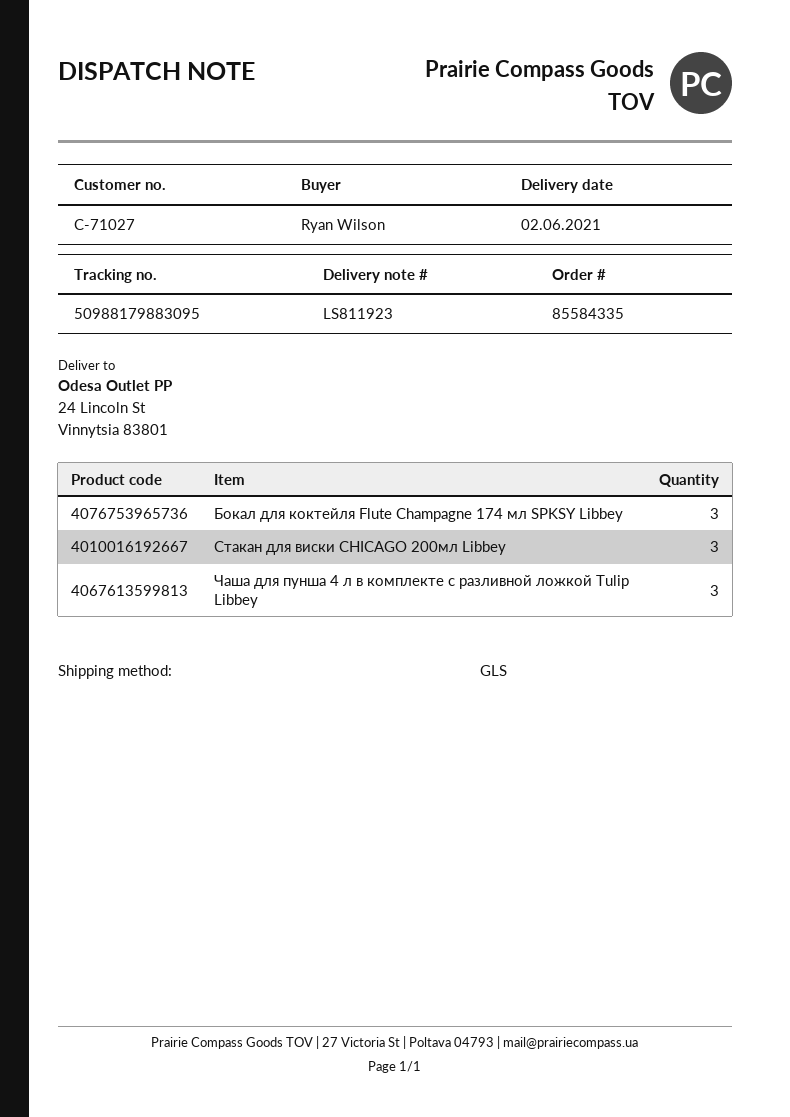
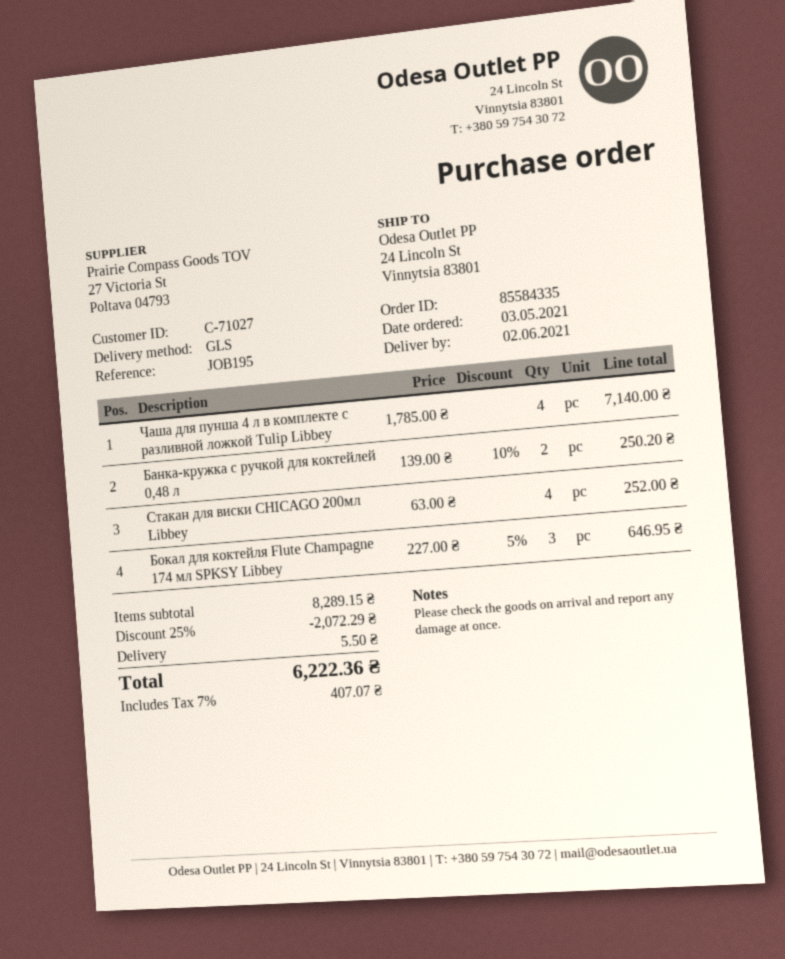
Стакан для виски CHICAGO 200мл Libbey: 3 -> 4
Чаша для пунша 4 л в комплекте с разливной ложкой Tulip Libbey: 3 -> 4
Банка-кружка c ручкой для коктейлей 0,48 л: none -> 2

